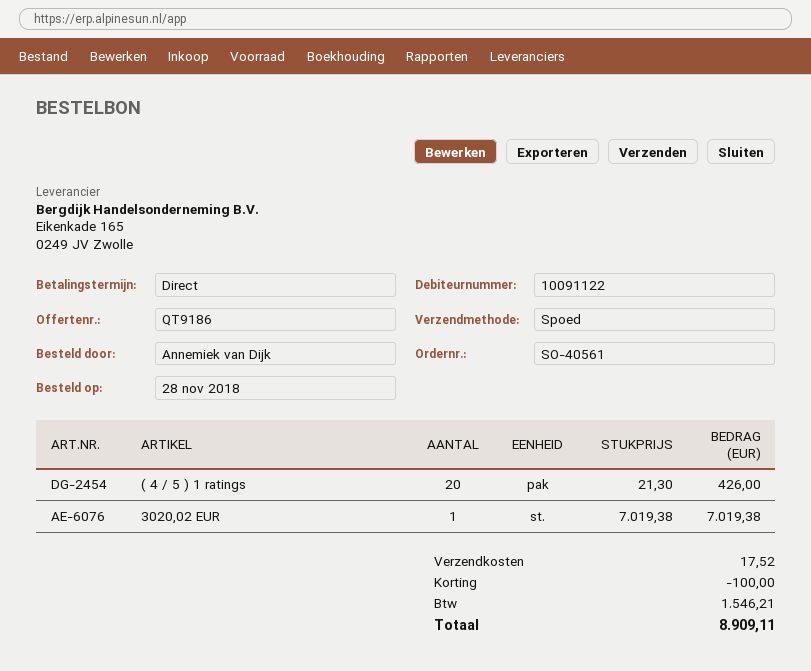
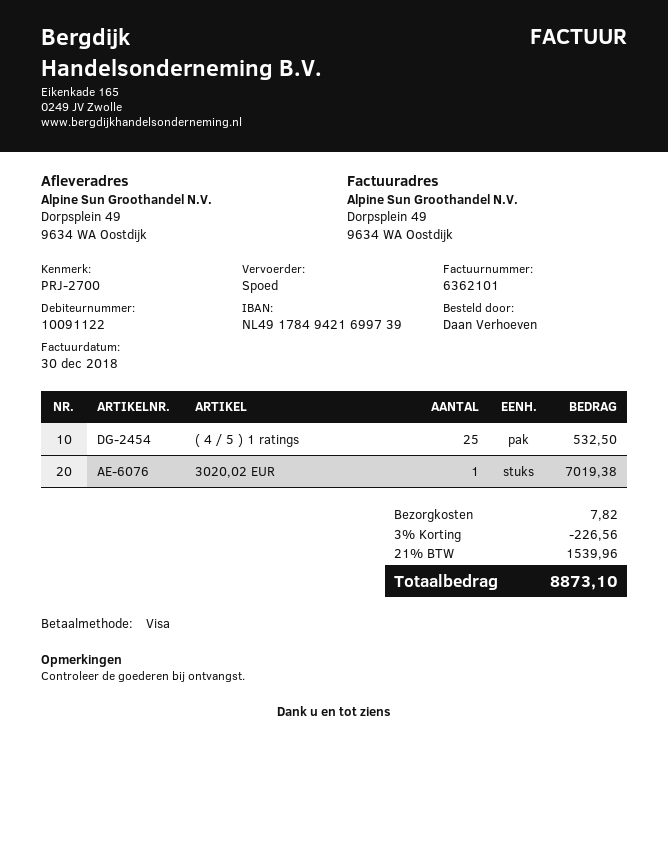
ordered by: Annemiek van Dijk -> Daan Verhoeven
( 4 / 5 ) 1 ratings: 20 for 426.00 -> 25 for 532.50
discount: 100.00 -> 226.56
shipping: 17.52 -> 7.82
tax: 1546.21 -> 1539.96
total: 8909.11 -> 8873.10

